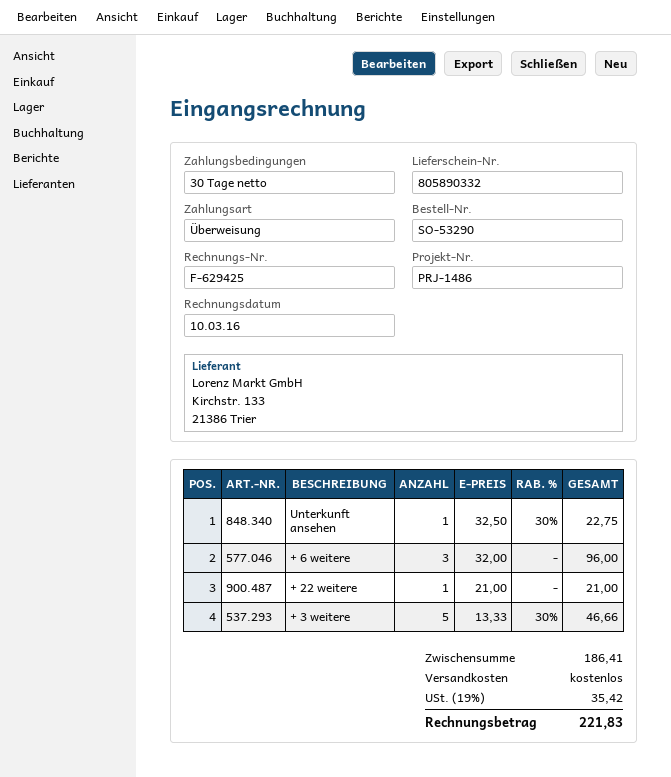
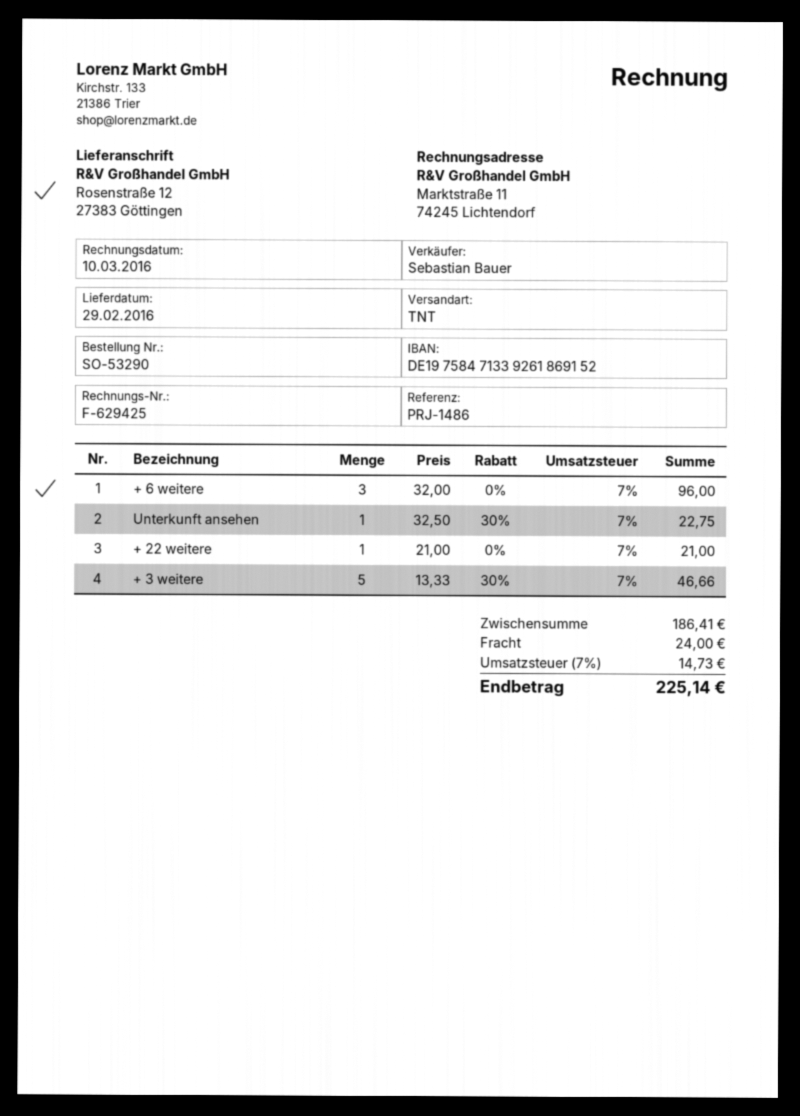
shipping: 0.00 -> 24.00
tax: 19% = 35.42 -> 7% = 14.73
total: 221.83 -> 225.14

